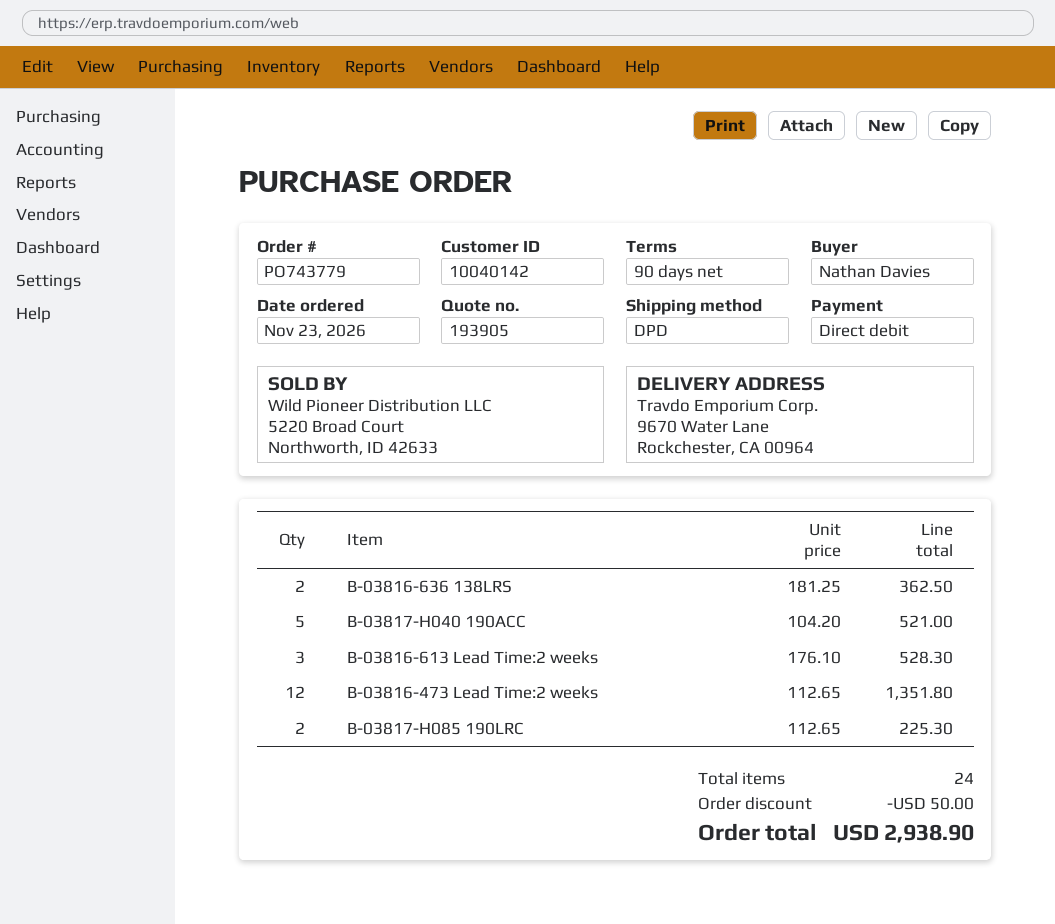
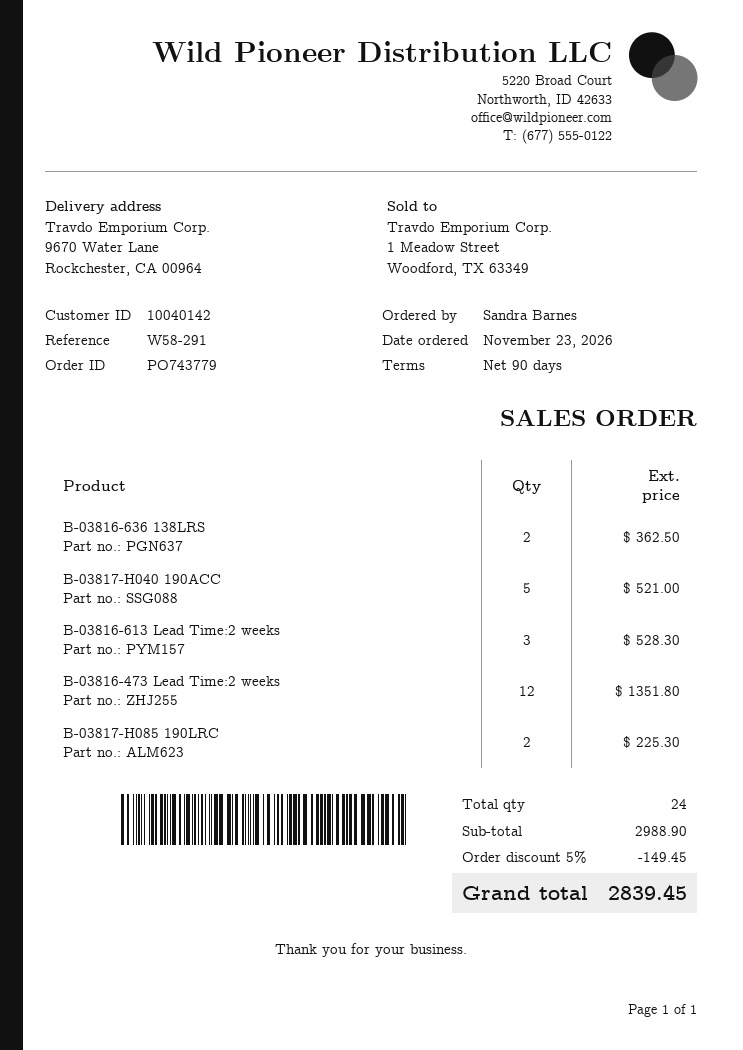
ordered by: Nathan Davies -> Sandra Barnes
discount: 50.00 -> 149.45
total: 2938.90 -> 2839.45

